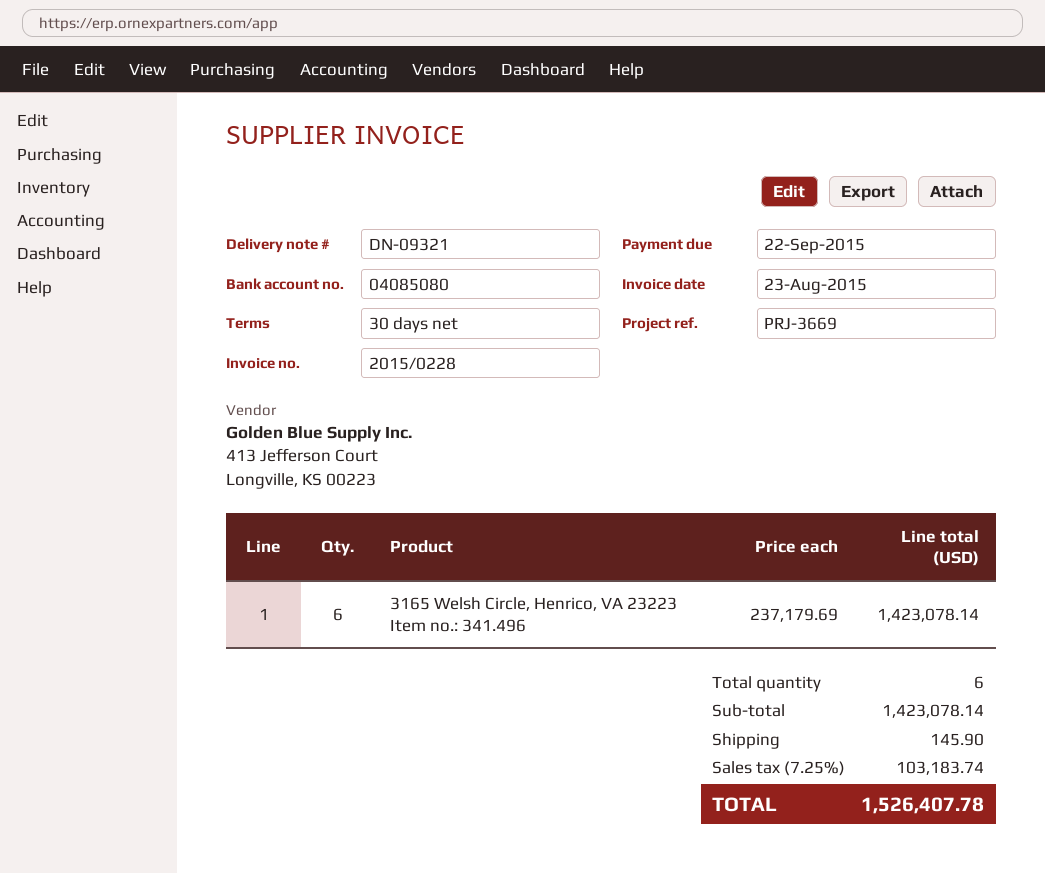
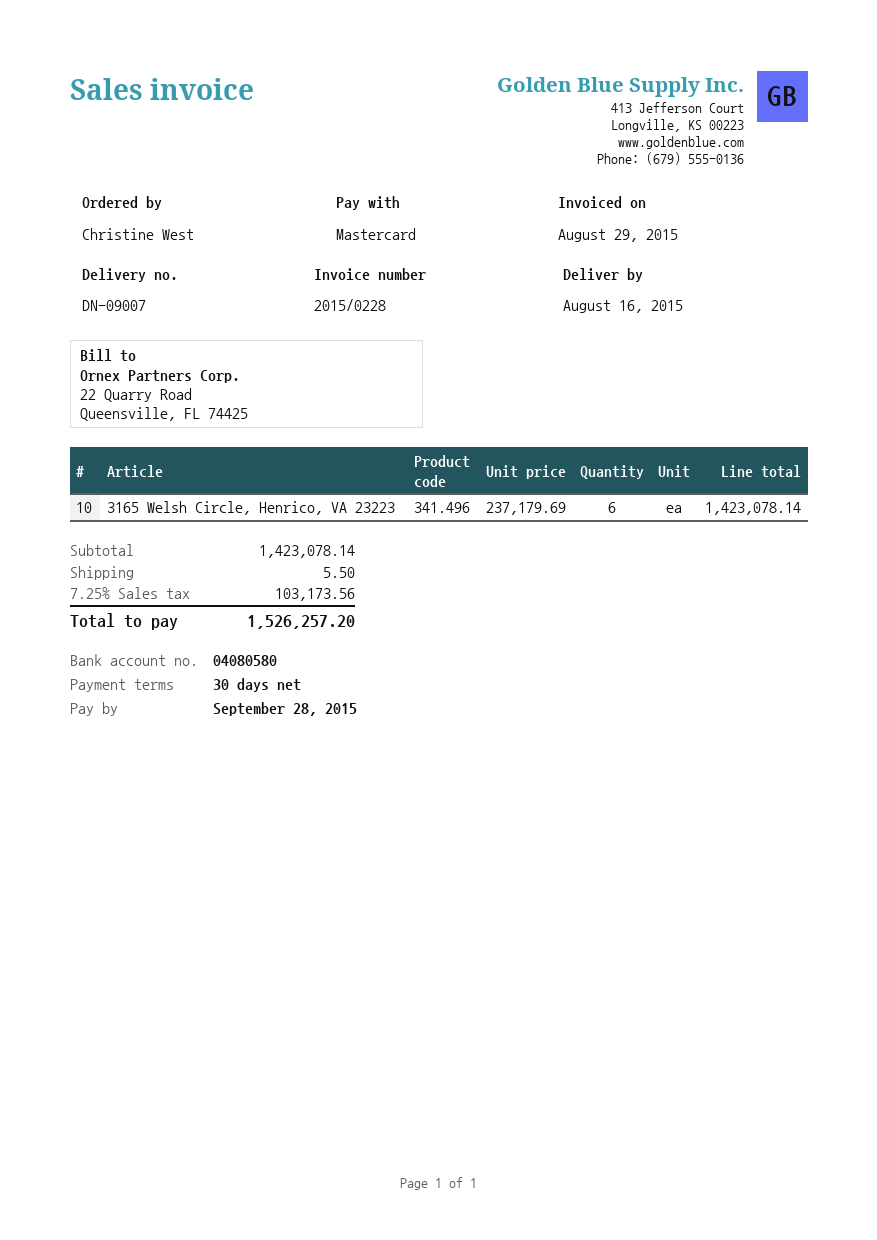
delivery note number: DN-09321 -> DN-09007
invoice date: 2015-08-23 -> 2015-08-29
due date: 2015-09-22 -> 2015-09-28
bank account: 04085080 -> 04080580
shipping: 145.90 -> 5.50
tax: 7.25% = 103183.74 -> 7.25% = 103173.56
total: 1526407.78 -> 1526257.20

